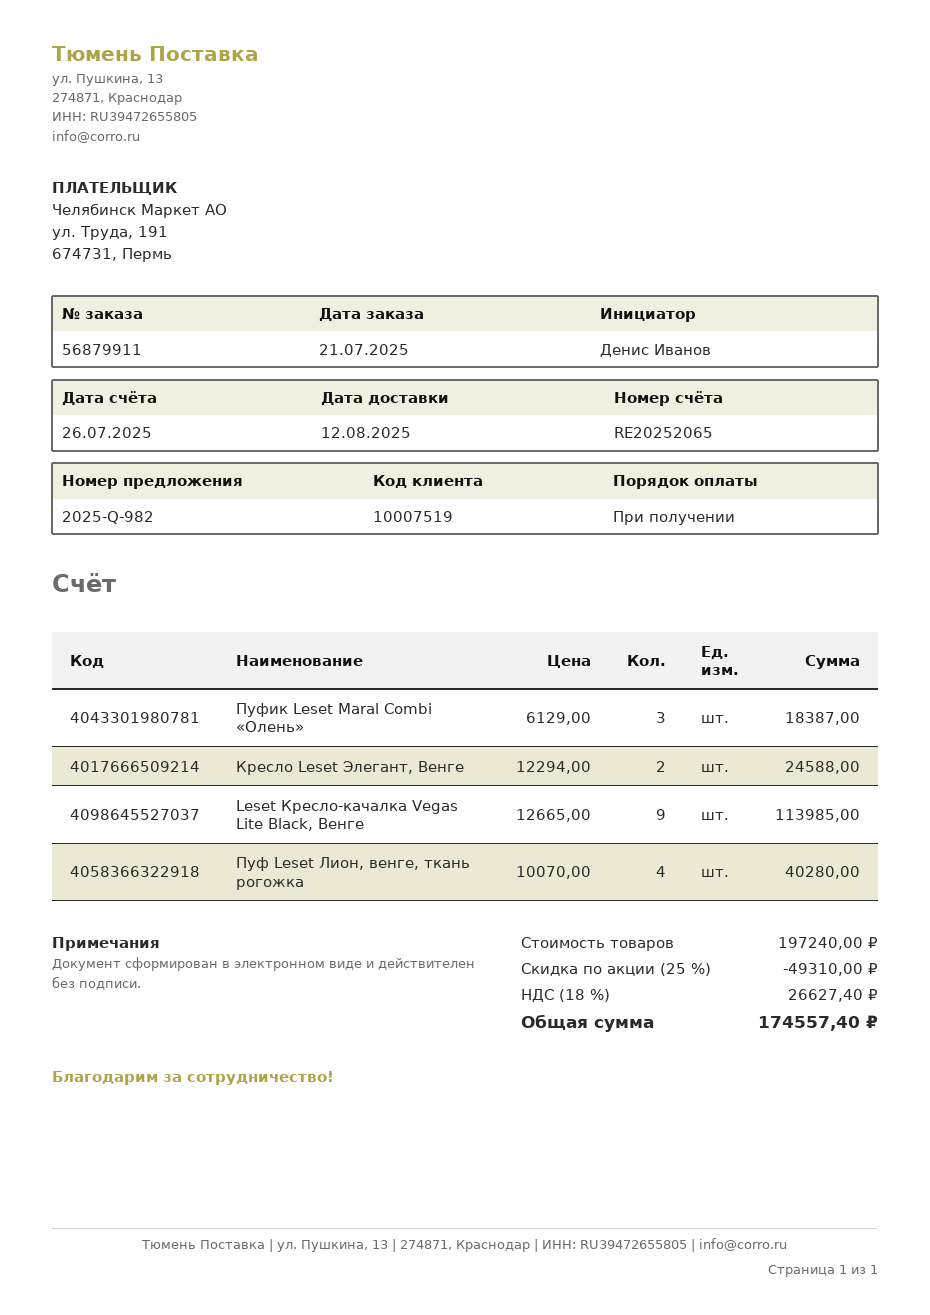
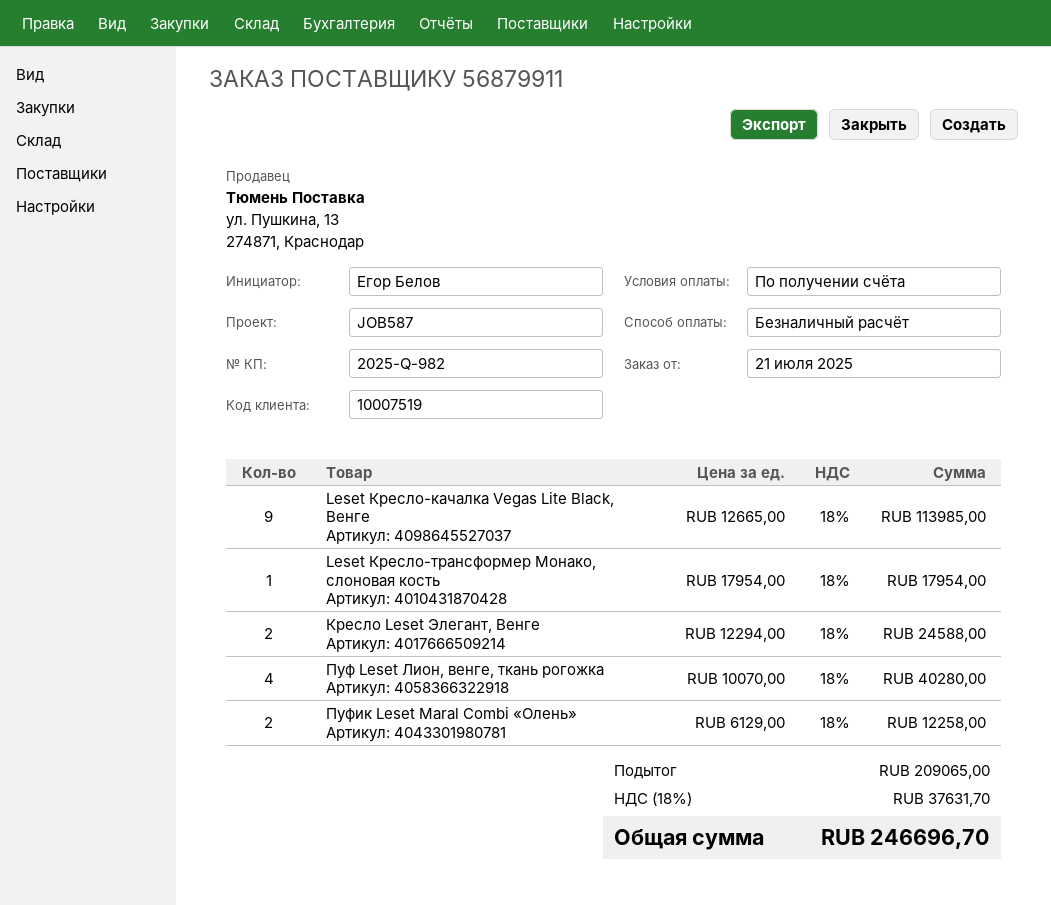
ordered by: Денис Иванов -> Егор Белов
Пуфик Leset Maral Combi «Олень»: 3 x 6129.00 = 18387.00 -> 2 x 6129.00 = 12258.00
Leset Кресло-трансформер Монако, слоновая кость: none -> 1 x 17954.00 = 17954.00
subtotal: 197240.00 -> 209065.00
discount: 25% = 49310.00 -> none
tax: 18% = 26627.40 -> 18% = 37631.70
total: 174557.40 -> 246696.70

